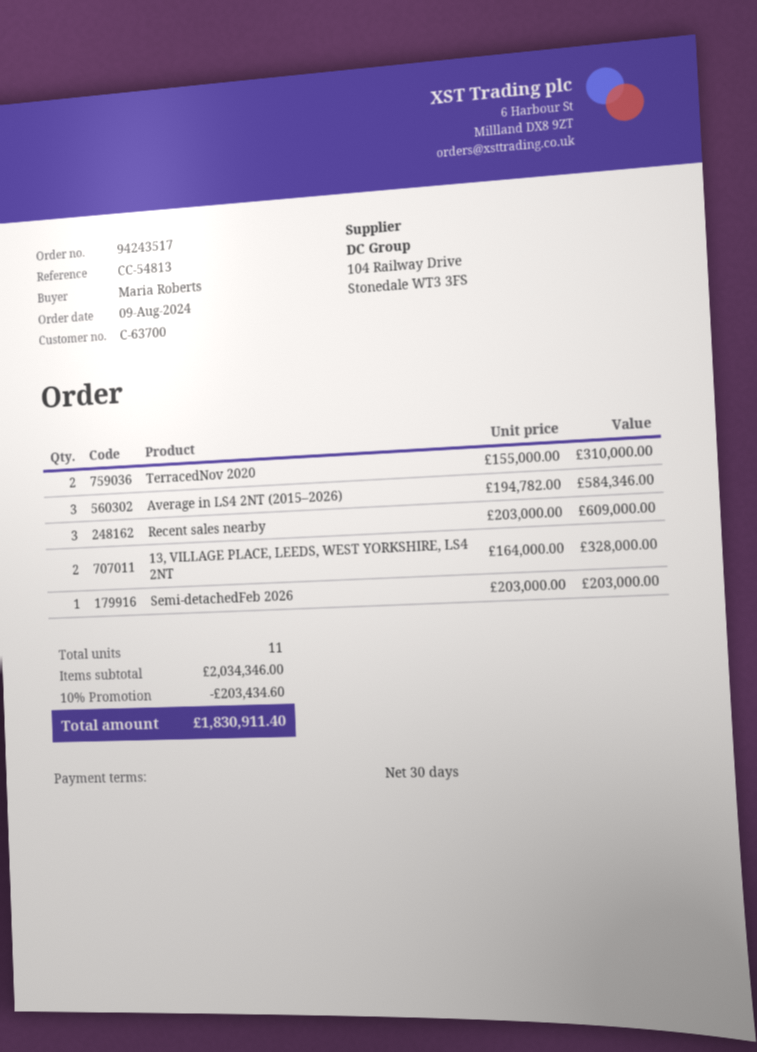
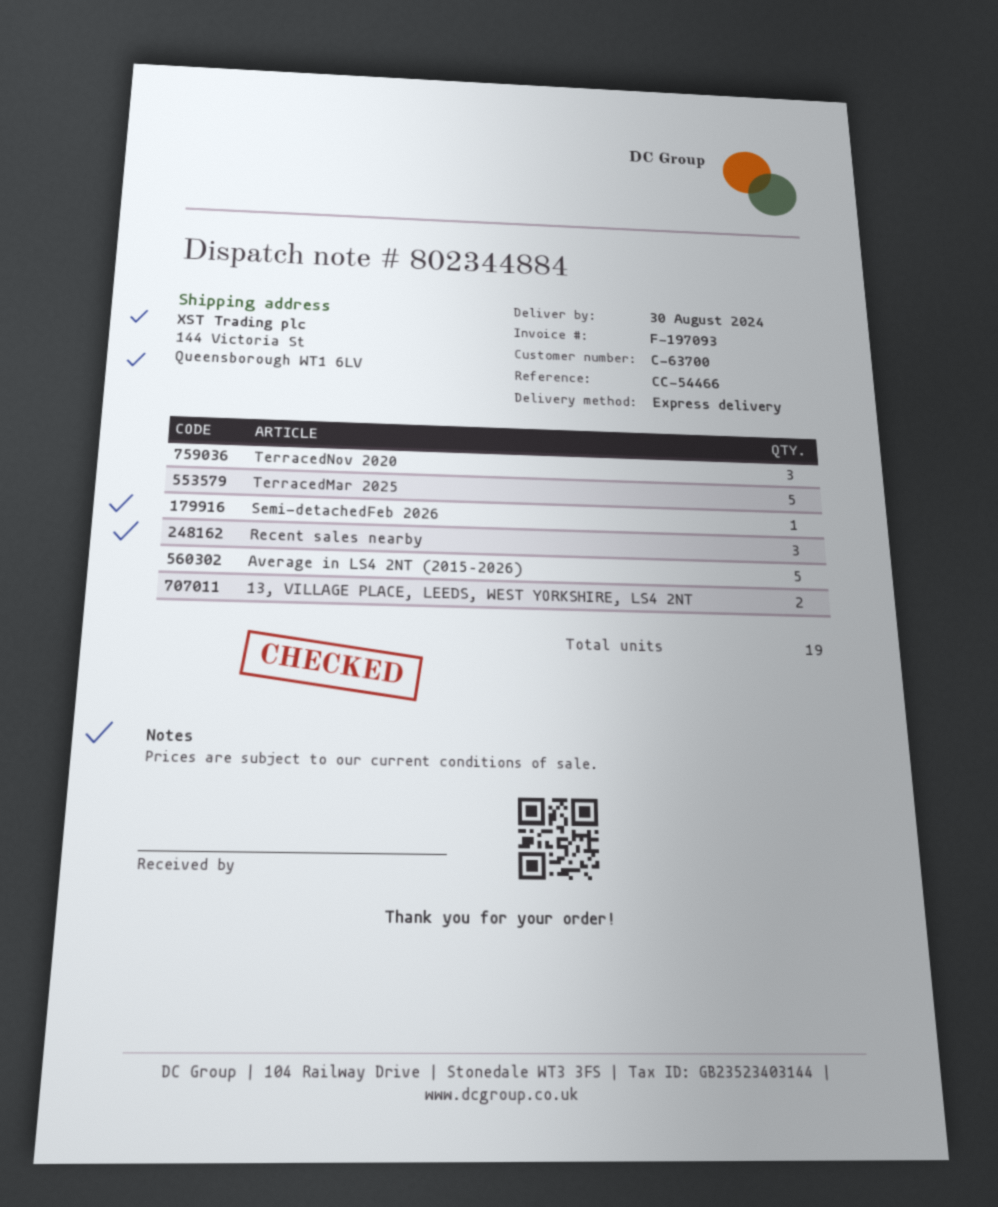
reference: CC-54813 -> CC-54466
TerracedNov 2020: 2 -> 3
Average in LS4 2NT (2015–2026): 3 -> 5
TerracedMar 2025: none -> 5
total quantity: 11 -> 19

